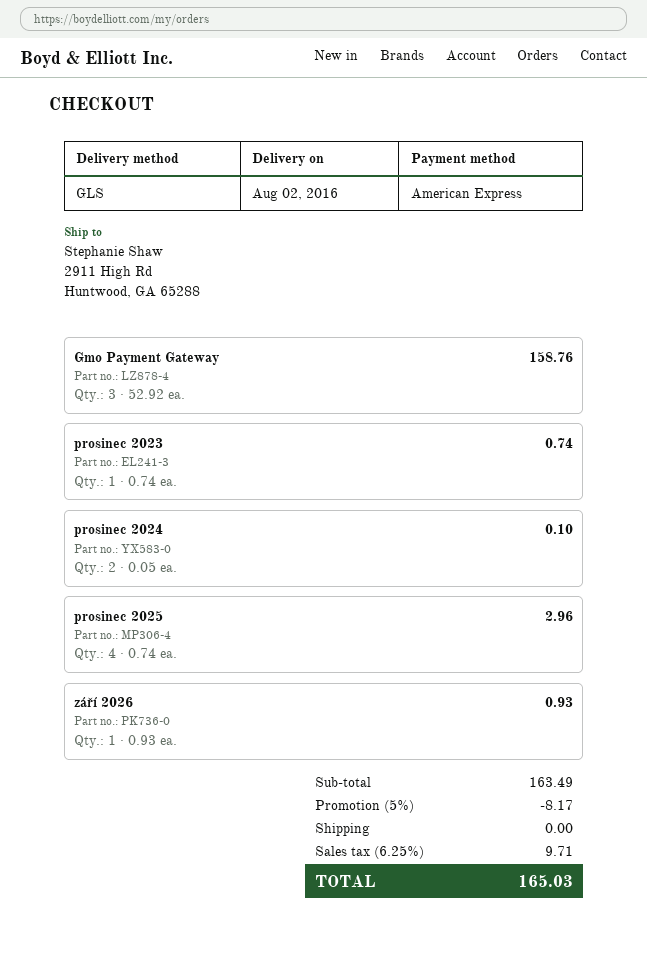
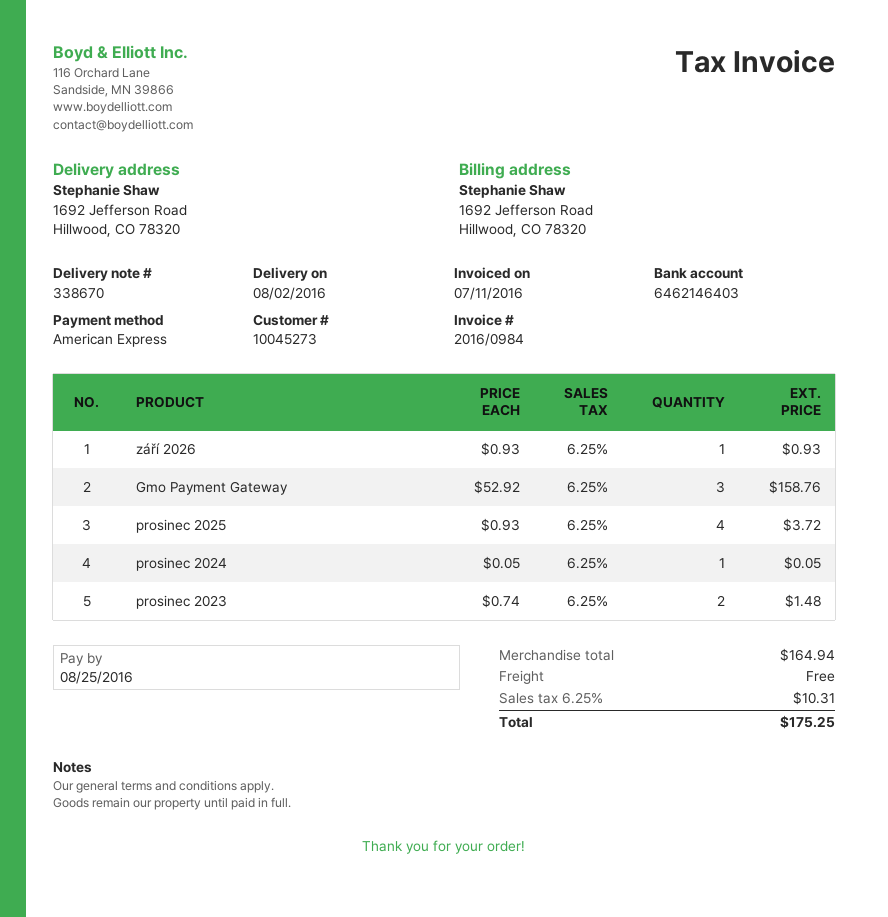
ship to: 2911 High Rd, Huntwood, GA 65288 -> 1692 Jefferson Road, Hillwood, CO 78320
prosinec 2023: 1 x 0.74 = 0.74 -> 2 x 0.74 = 1.48
prosinec 2024: 2 x 0.05 = 0.10 -> 1 x 0.05 = 0.05
prosinec 2025: 4 x 0.74 = 2.96 -> 4 x 0.93 = 3.72
subtotal: 163.49 -> 164.94
discount: 5% = 8.17 -> none
tax: 6.25% = 9.71 -> 6.25% = 10.31
total: 165.03 -> 175.25

